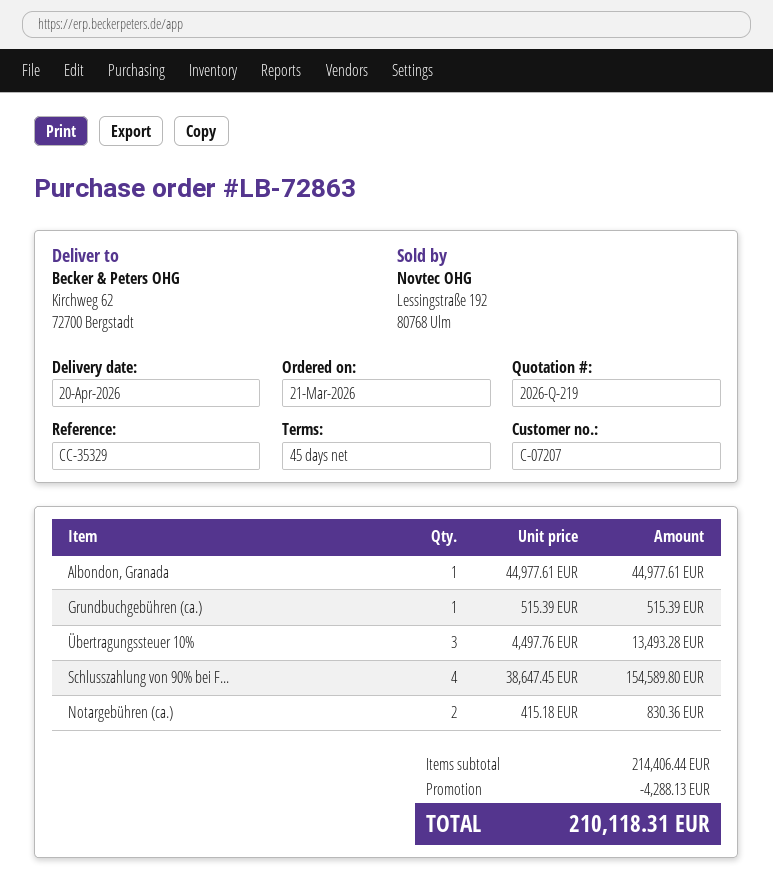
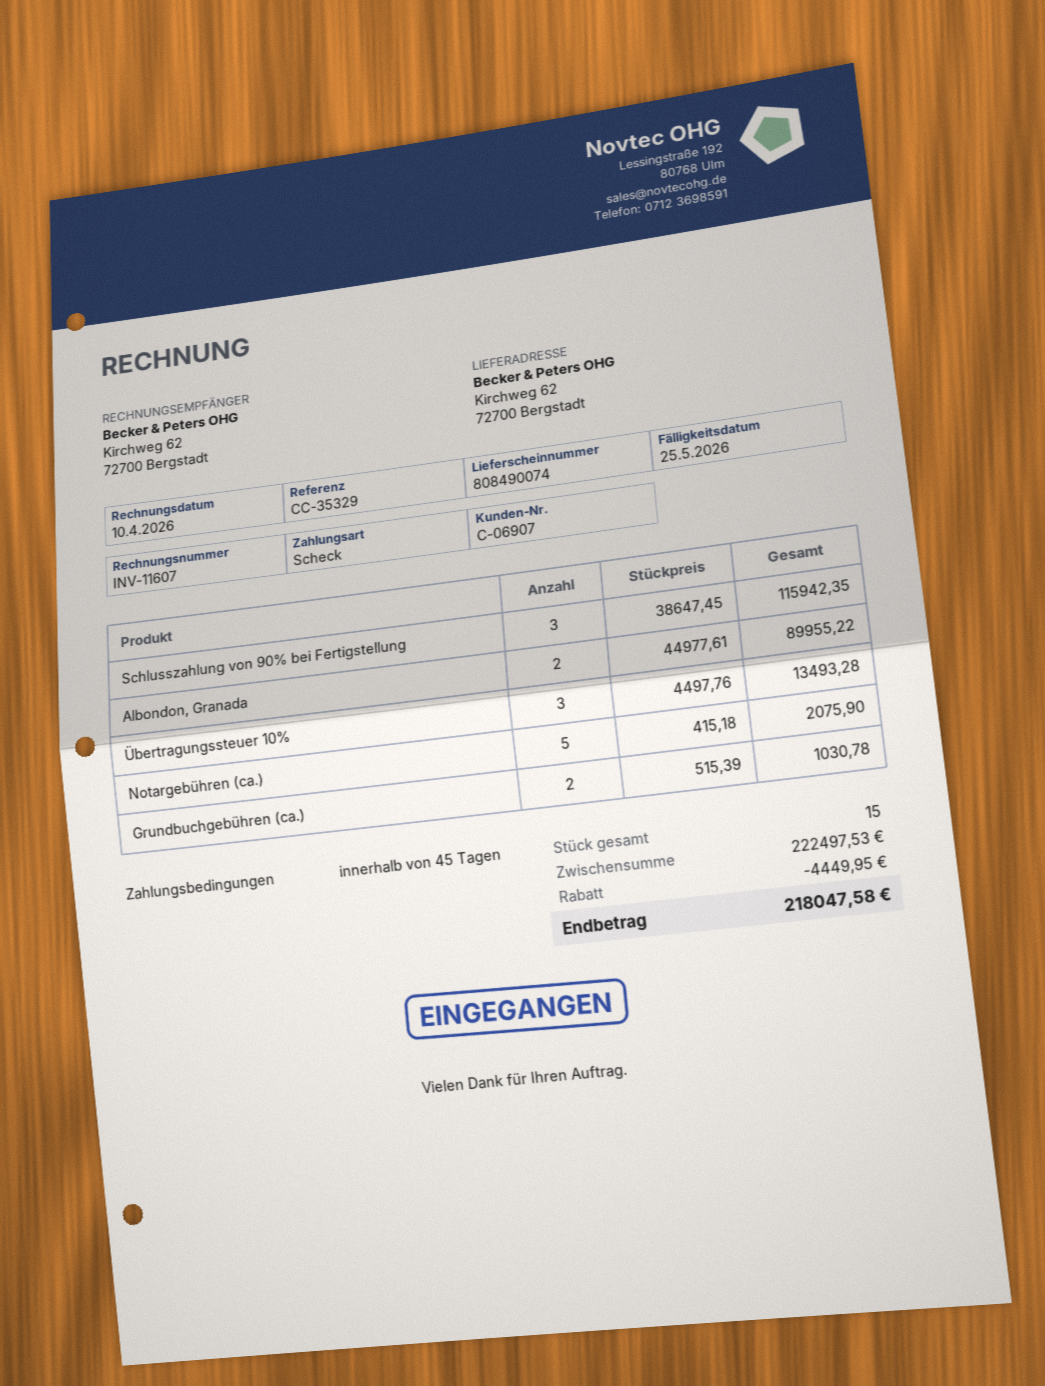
customer number: C-07207 -> C-06907
Albondon, Granada: 1 x 44977.61 = 44977.61 -> 2 x 44977.61 = 89955.22
Grundbuchgebühren (ca.): 1 x 515.39 = 515.39 -> 2 x 515.39 = 1030.78
Schlusszahlung von 90% bei F...: 4 x 38647.45 = 154589.80 -> 3 x 38647.45 = 115942.35
Notargebühren (ca.): 2 x 415.18 = 830.36 -> 5 x 415.18 = 2075.90
subtotal: 214406.44 -> 222497.53
discount: 4288.13 -> 4449.95
total: 210118.31 -> 218047.58

